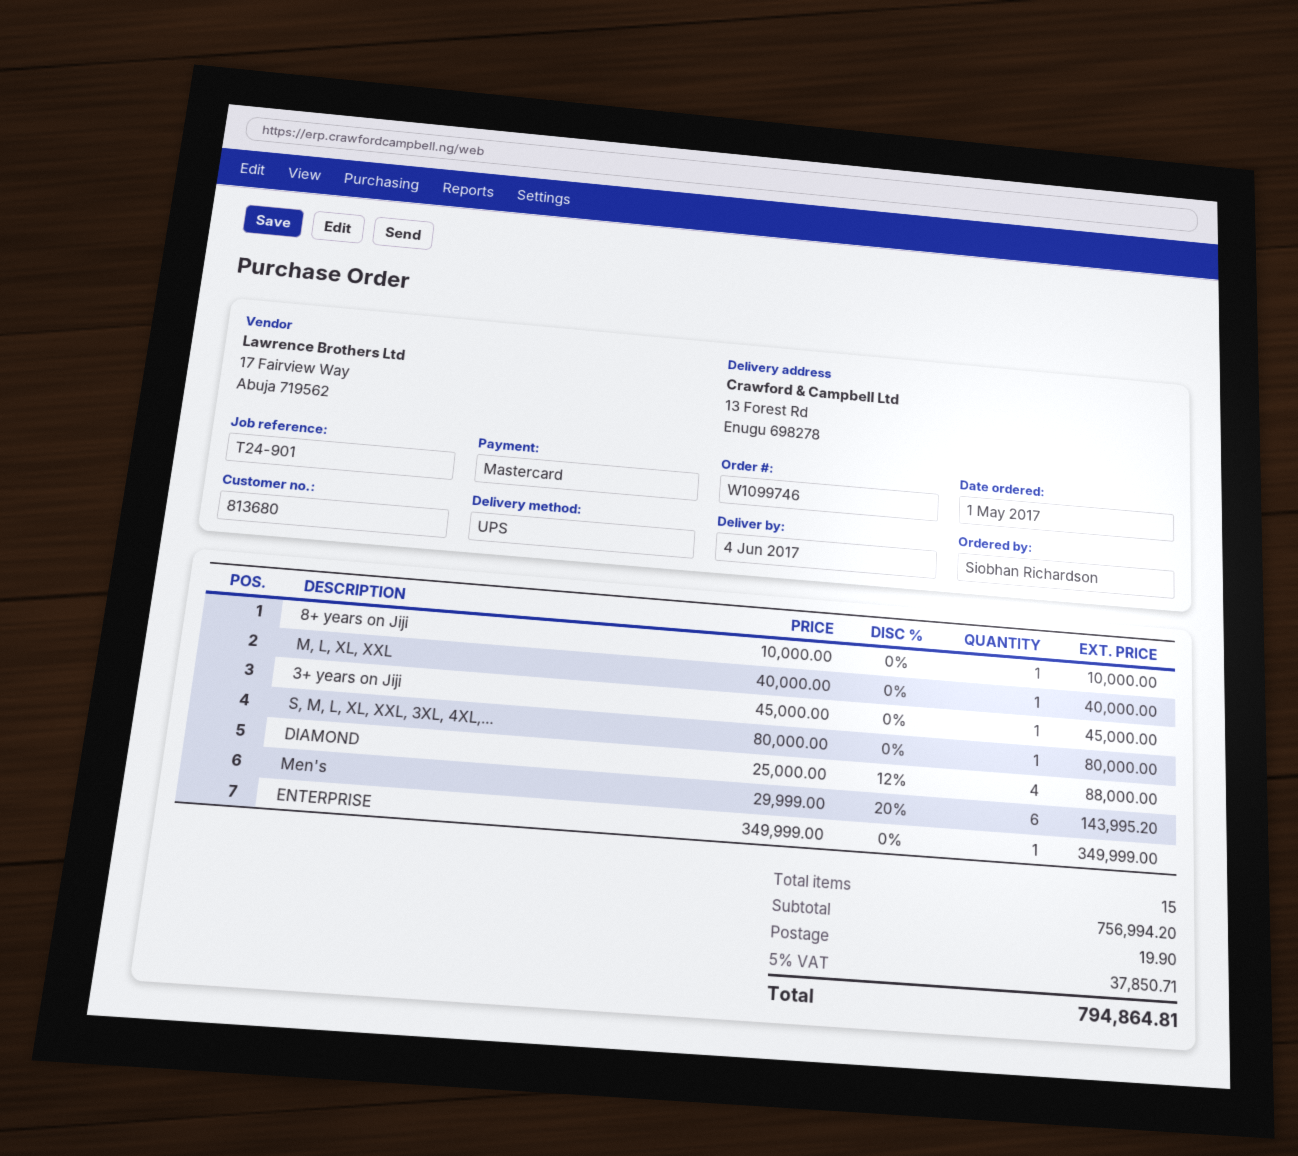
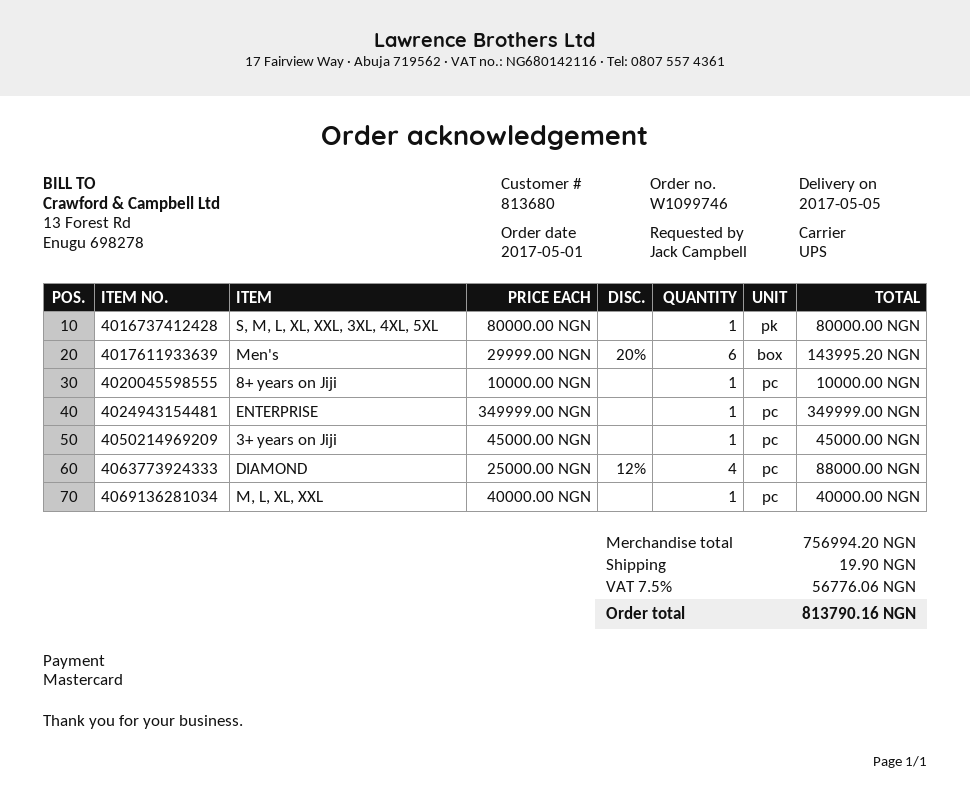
delivery date: 2017-06-04 -> 2017-05-05
ordered by: Siobhan Richardson -> Jack Campbell
tax: 5% = 37850.71 -> 7.5% = 56776.06
total: 794864.81 -> 813790.16

